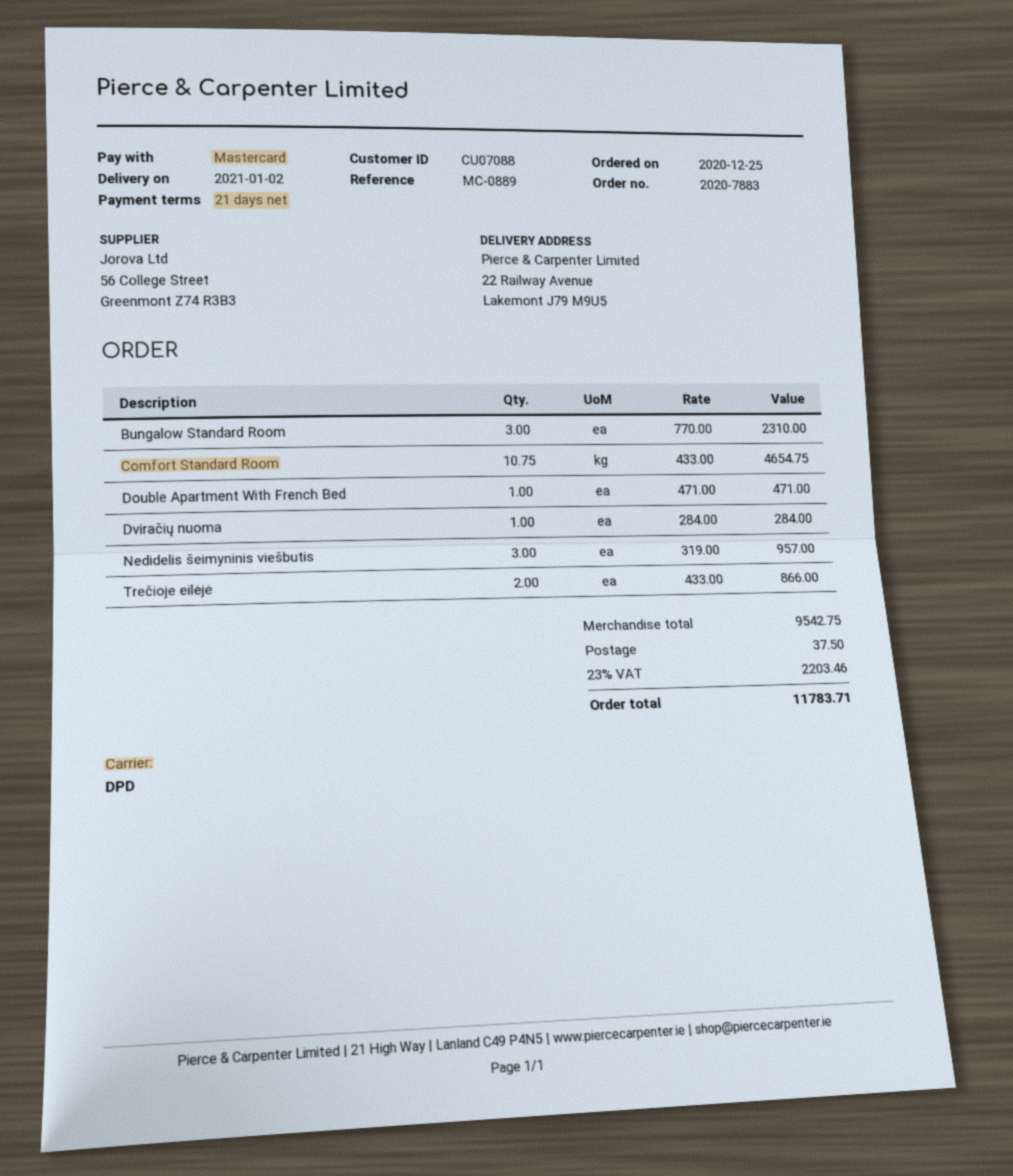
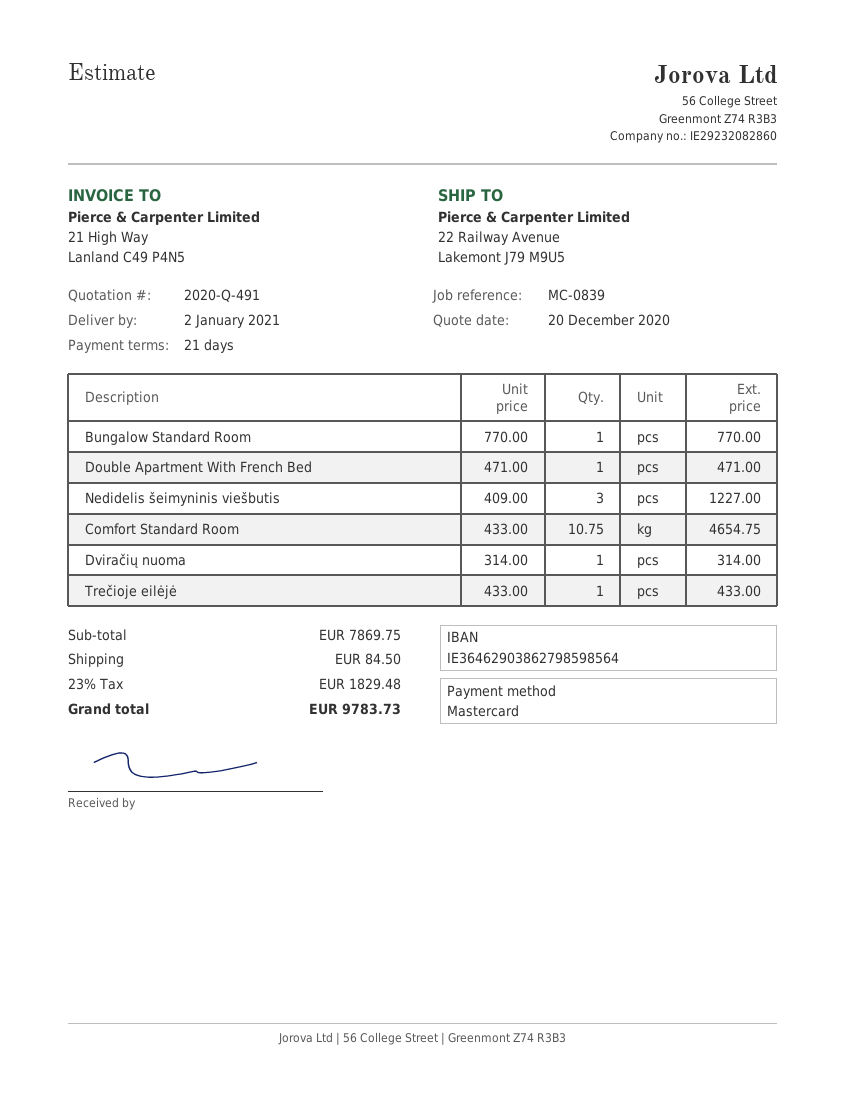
reference: MC-0889 -> MC-0839
Bungalow Standard Room: 3 x 770.00 = 2310.00 -> 1 x 770.00 = 770.00
Dviračių nuoma: 1 x 284.00 = 284.00 -> 1 x 314.00 = 314.00
Nedidelis šeimyninis viešbutis: 3 x 319.00 = 957.00 -> 3 x 409.00 = 1227.00
Trečioje eilėjė: 2 x 433.00 = 866.00 -> 1 x 433.00 = 433.00
subtotal: 9542.75 -> 7869.75
shipping: 37.50 -> 84.50
tax: 23% = 2203.46 -> 23% = 1829.48
total: 11783.71 -> 9783.73

